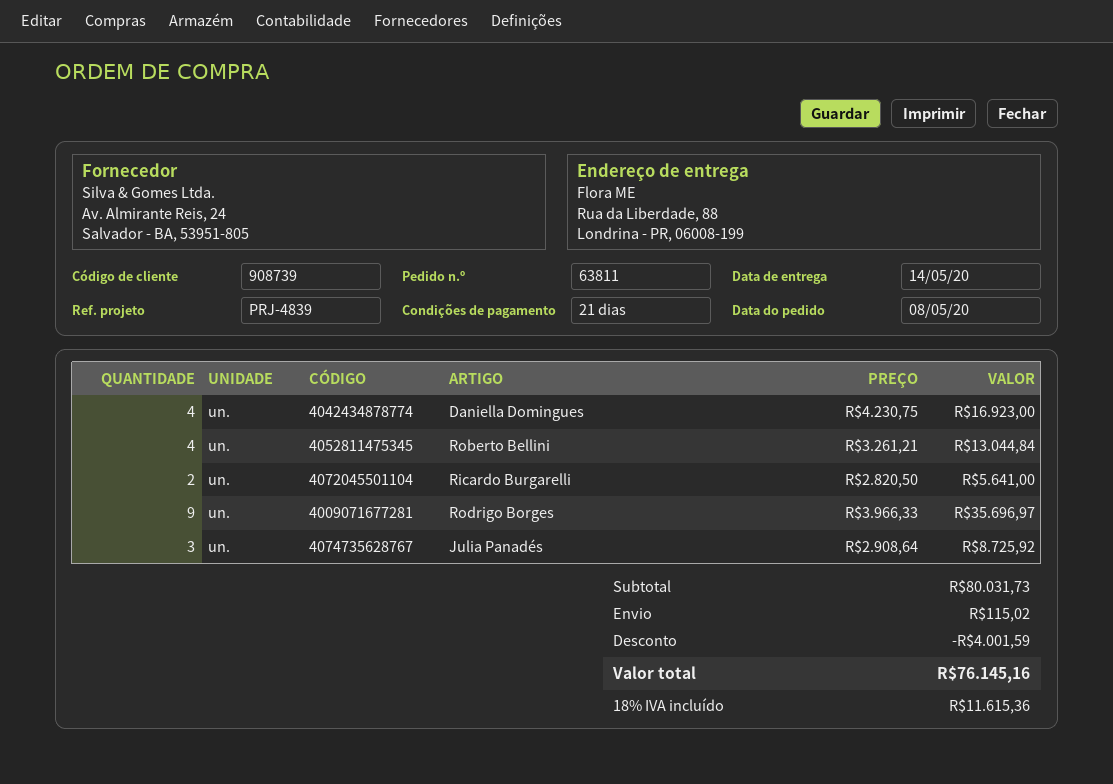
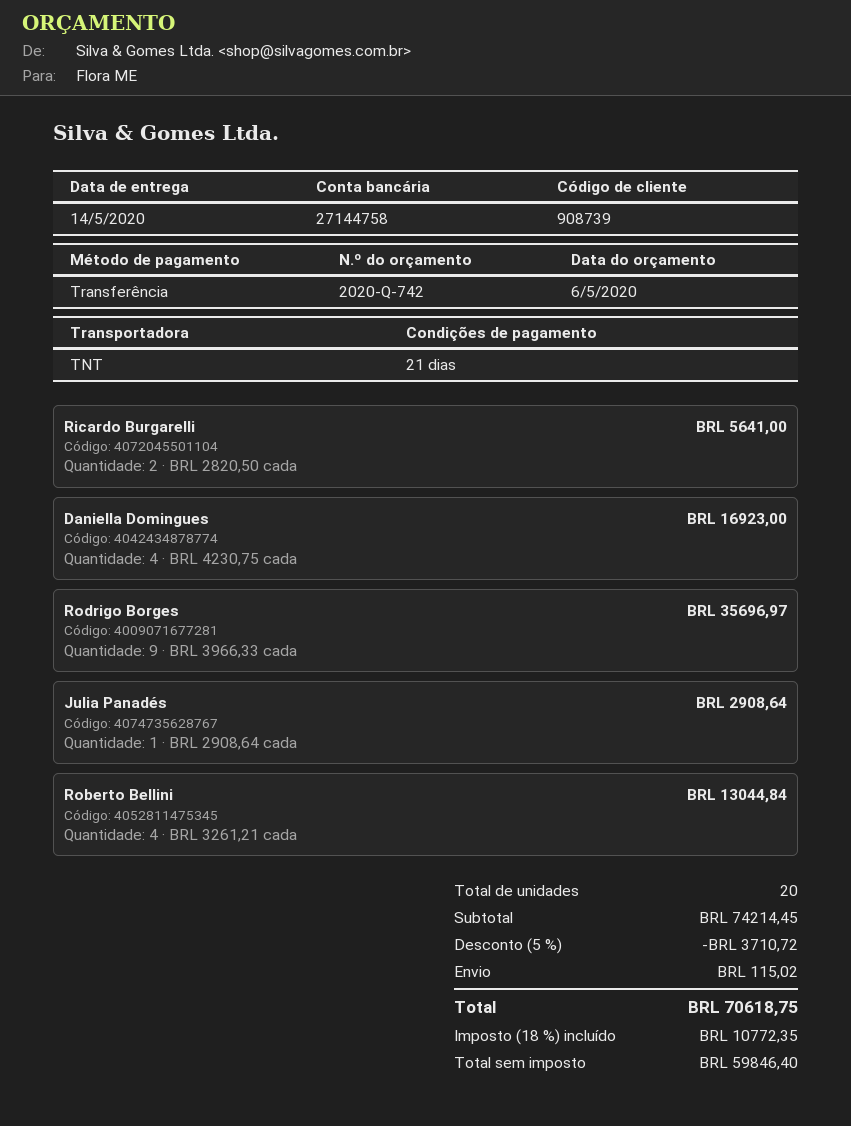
Julia Panadés: 3 x 2908.64 = 8725.92 -> 1 x 2908.64 = 2908.64
subtotal: 80031.73 -> 74214.45
discount: 4001.59 -> 3710.72
tax: 18% = 11615.36 -> 18% = 10772.35
total: 76145.16 -> 70618.75

